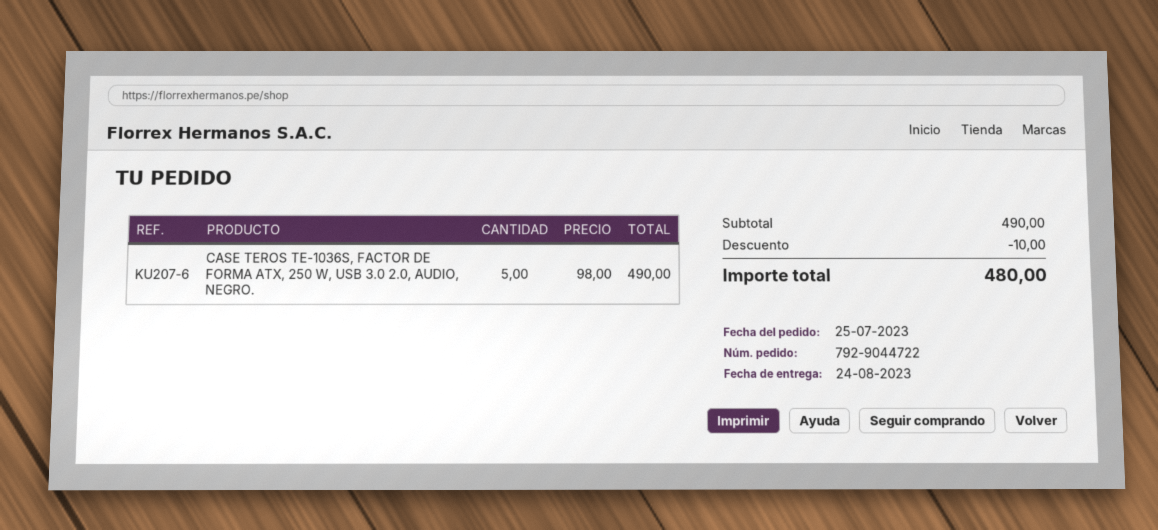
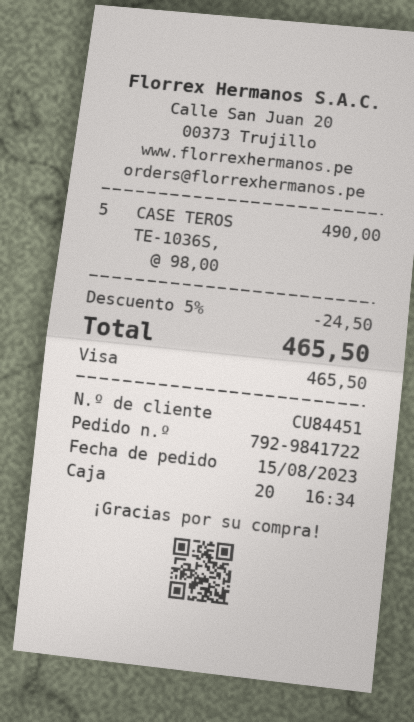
order number: 792-9044722 -> 792-9841722
order date: 2023-07-25 -> 2023-08-15
discount: 10.00 -> 24.50
total: 480.00 -> 465.50

